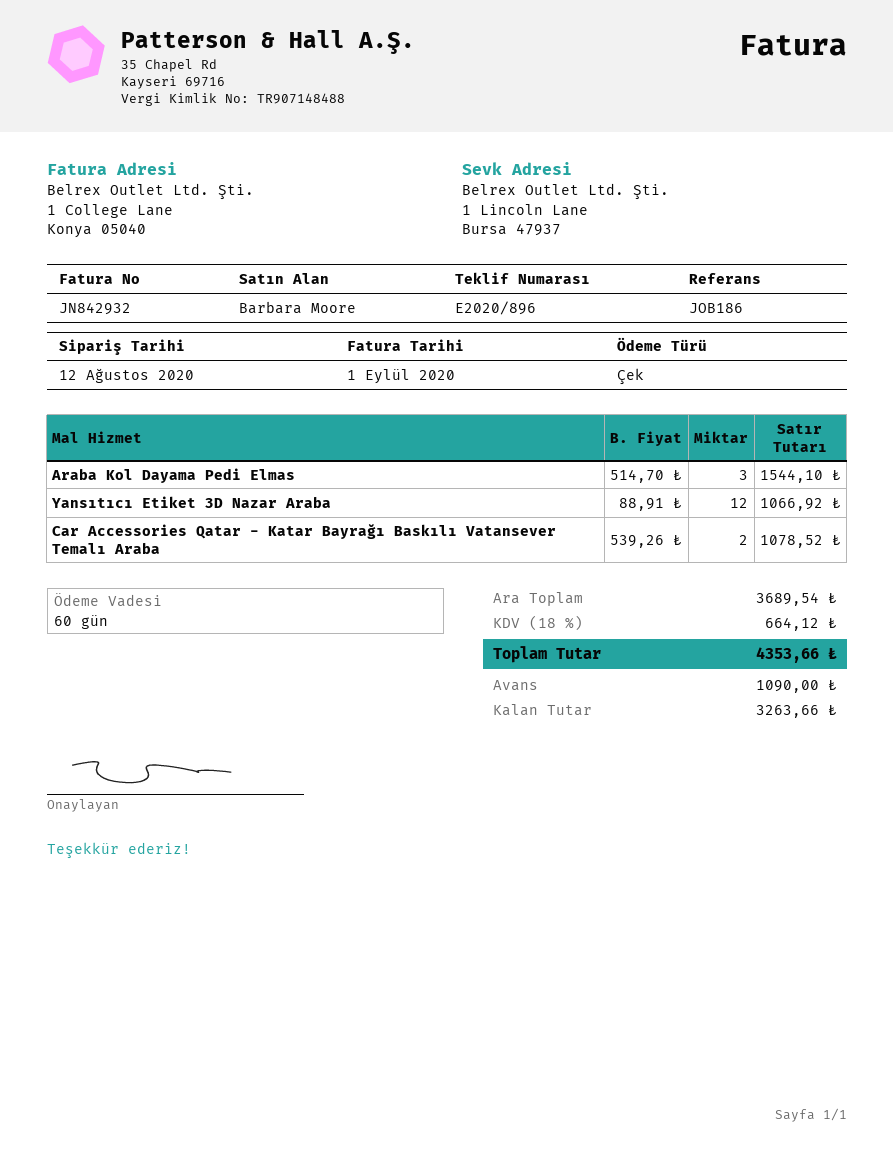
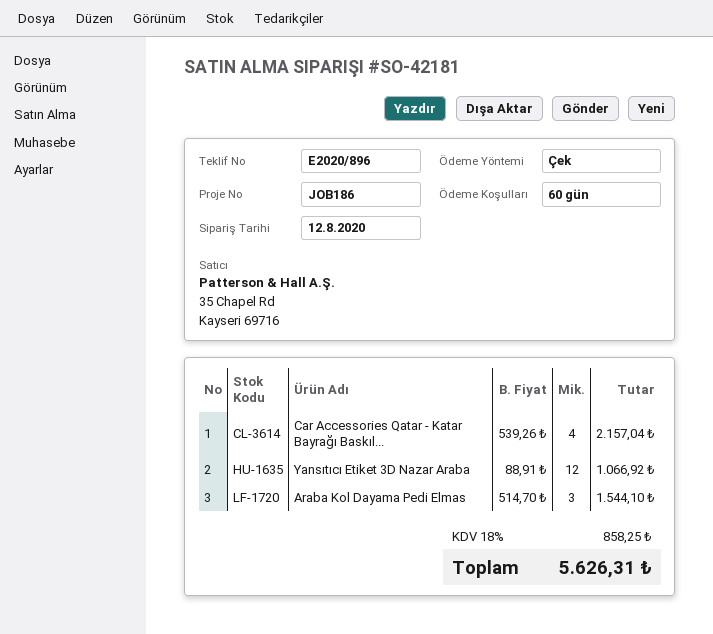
Car Accessories Qatar - Katar Bayrağı Baskılı Vatansever Temalı Araba: 2 x 539.26 = 1078.52 -> 4 x 539.26 = 2157.04
tax: 18% = 664.12 -> 18% = 858.25
total: 4353.66 -> 5626.31

